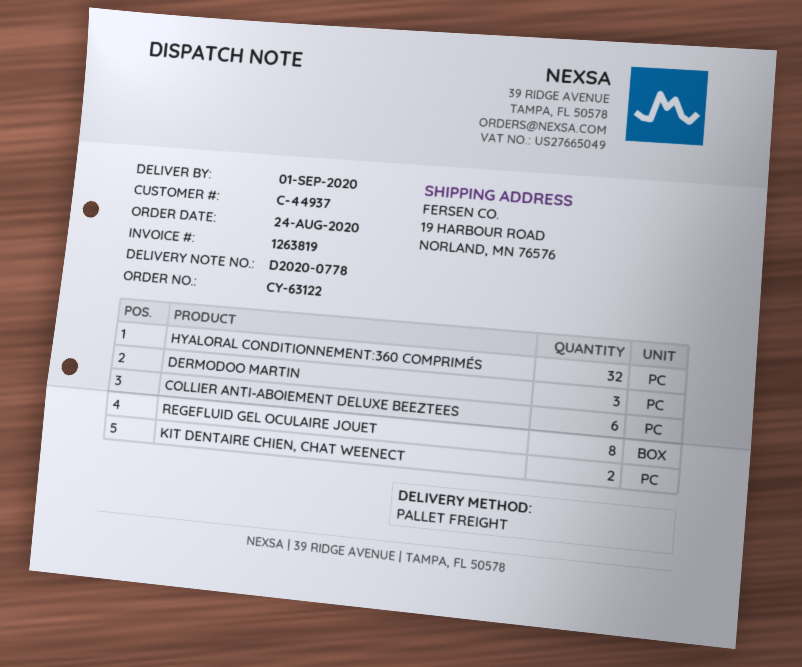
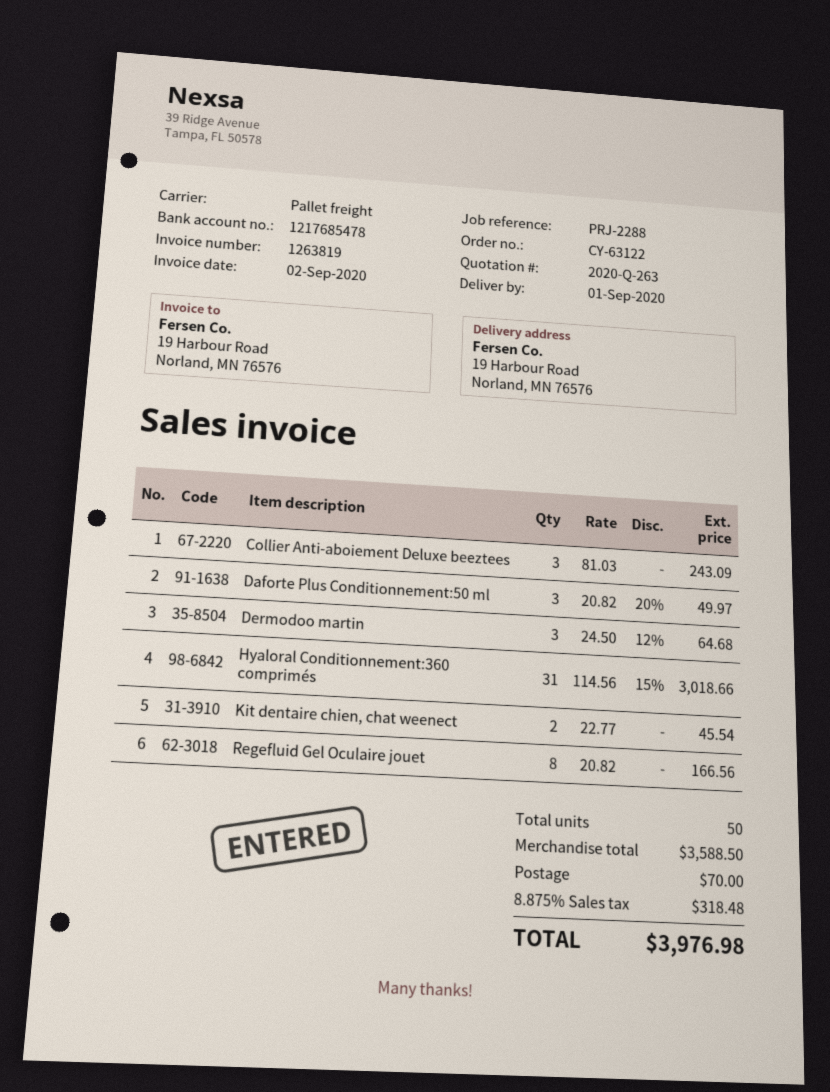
HYALORAL CONDITIONNEMENT:360 COMPRIMÉS: 32 -> 31
COLLIER ANTI-ABOIEMENT DELUXE BEEZTEES: 6 -> 3
Daforte Plus Conditionnement:50 ml: none -> 3

